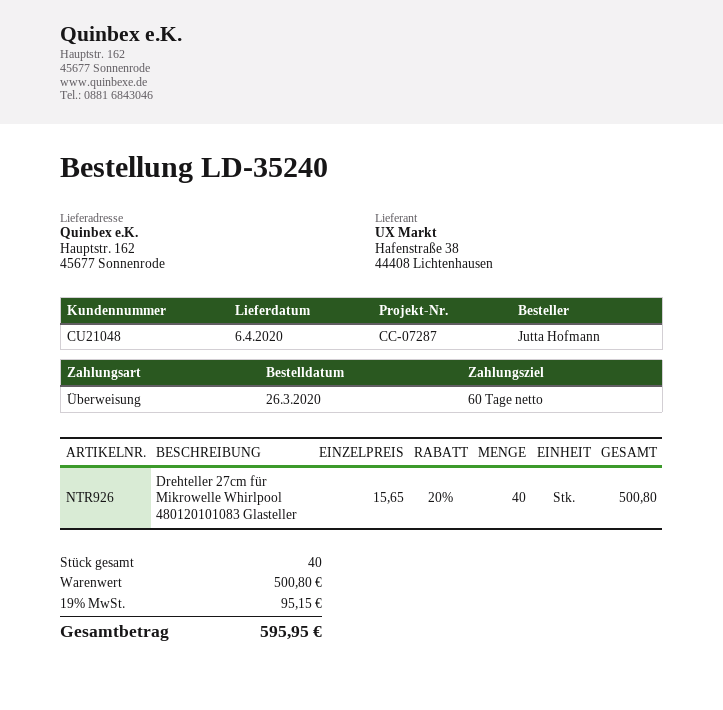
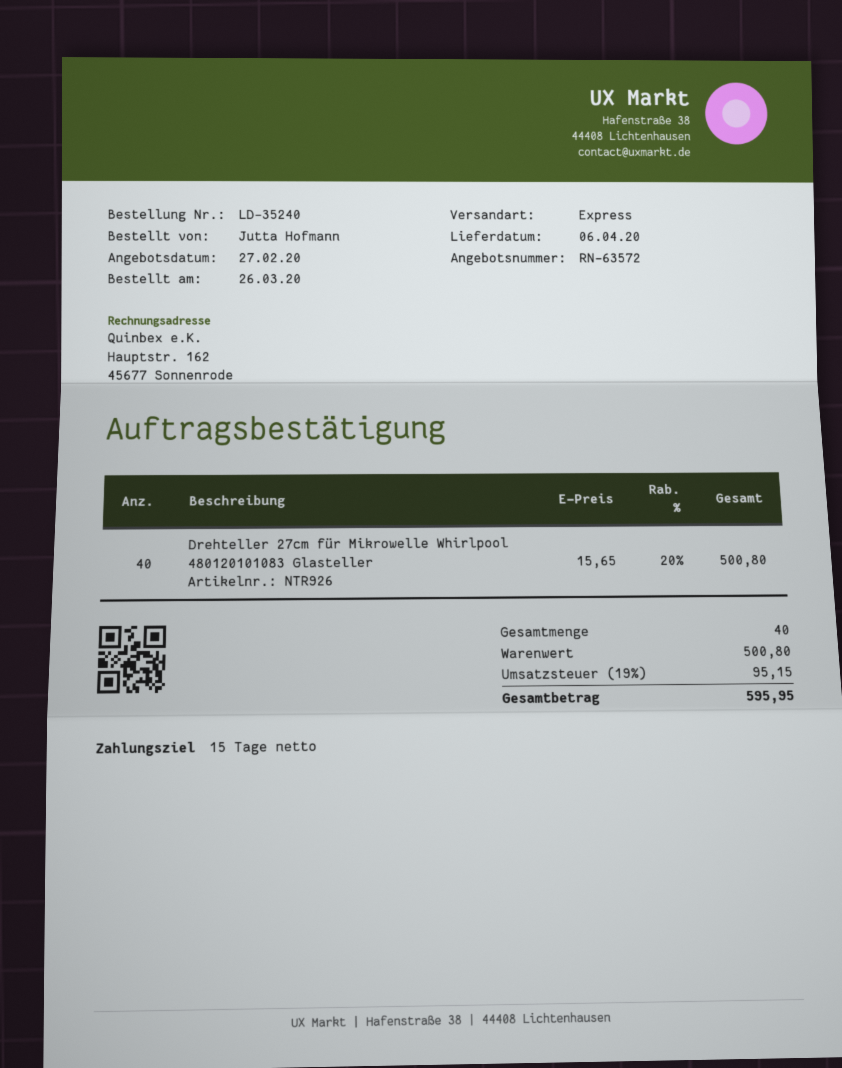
payment terms: 60 days -> 15 days

